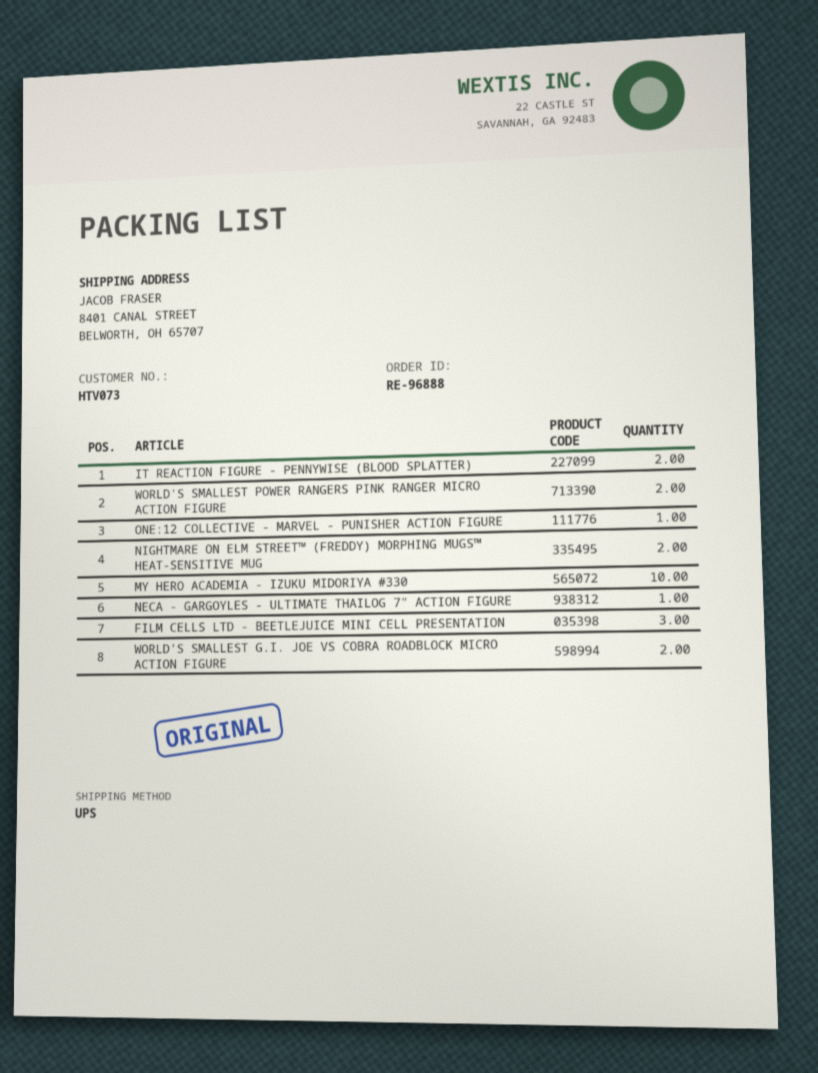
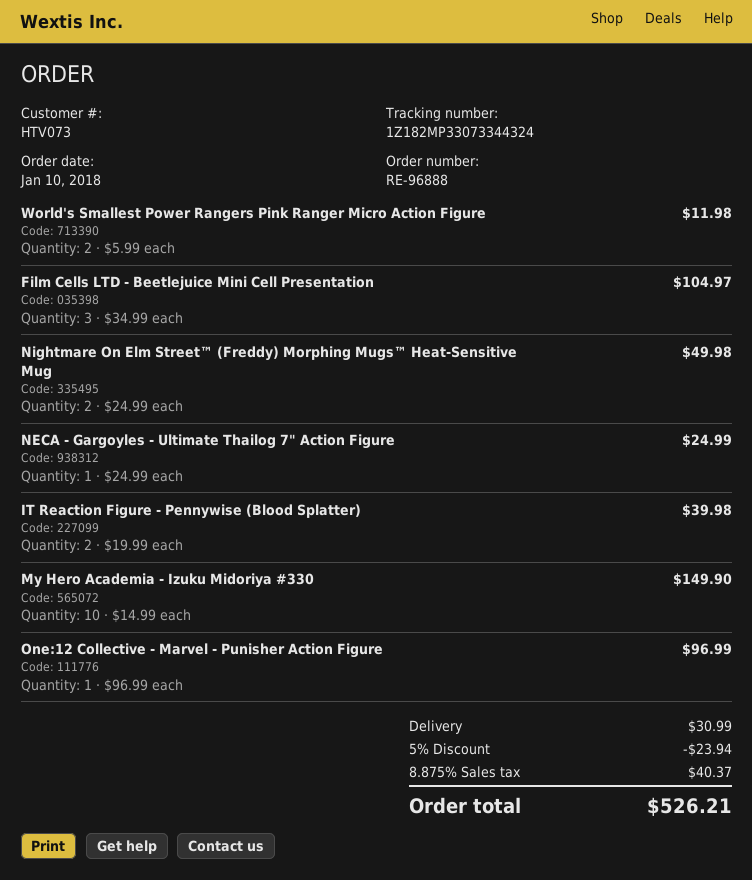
WORLD'S SMALLEST G.I. JOE VS COBRA ROADBLOCK MICRO ACTION FIGURE: 2 -> none

